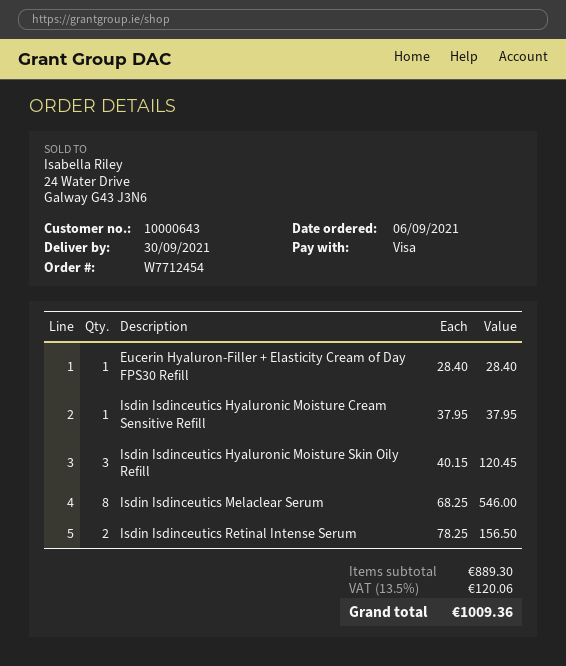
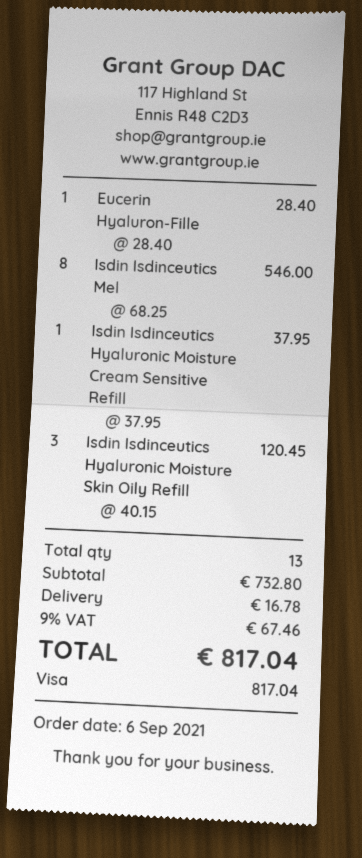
Isdin Isdinceutics Retinal Intense Serum: 2 x 78.25 = 156.50 -> none
subtotal: 889.30 -> 732.80
shipping: none -> 16.78
tax: 13.5% = 120.06 -> 9% = 67.46
total: 1009.36 -> 817.04

